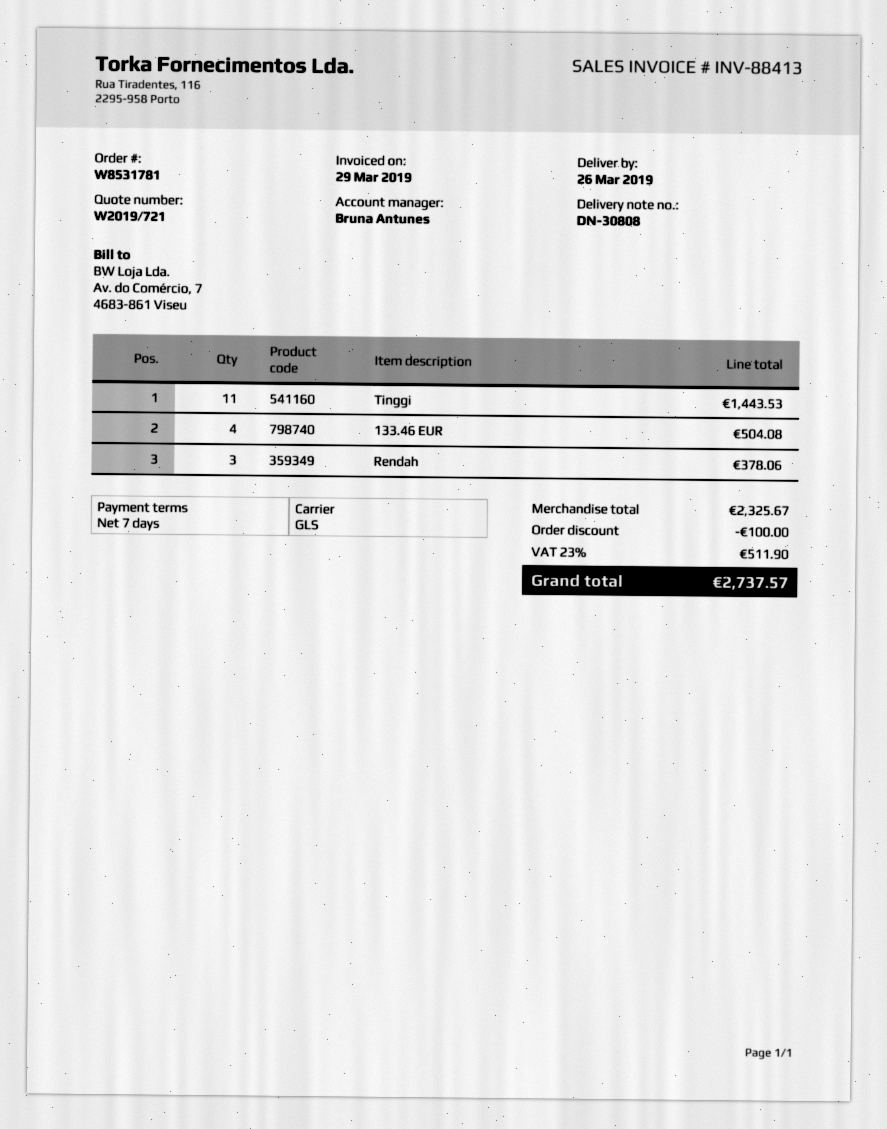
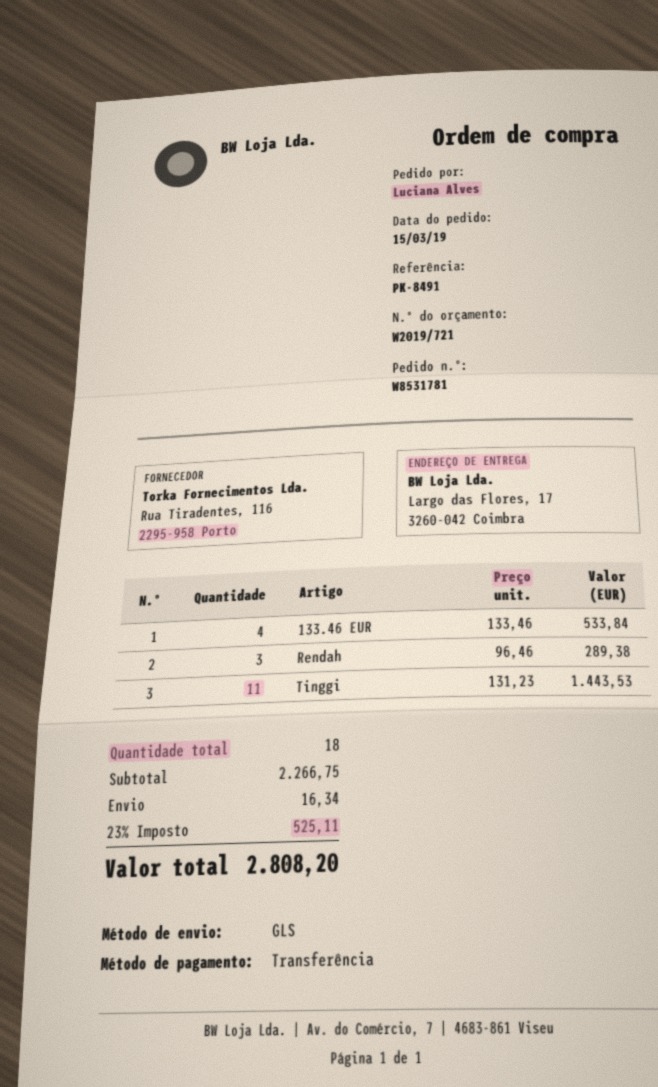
133.46 EUR: 4 for 504.08 -> 4 for 533.84
Rendah: 3 for 378.06 -> 3 for 289.38
subtotal: 2325.67 -> 2266.75
discount: 100.00 -> none
shipping: none -> 16.34
tax: 23% = 511.90 -> 23% = 525.11
total: 2737.57 -> 2808.20

